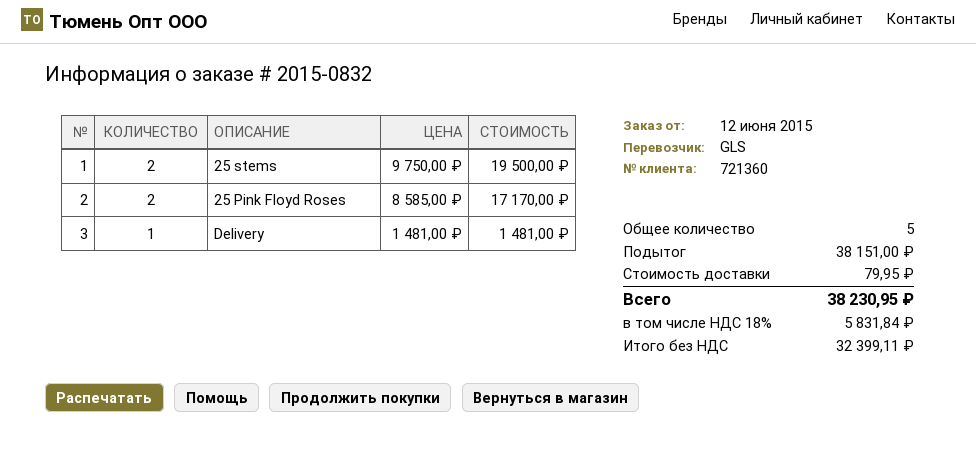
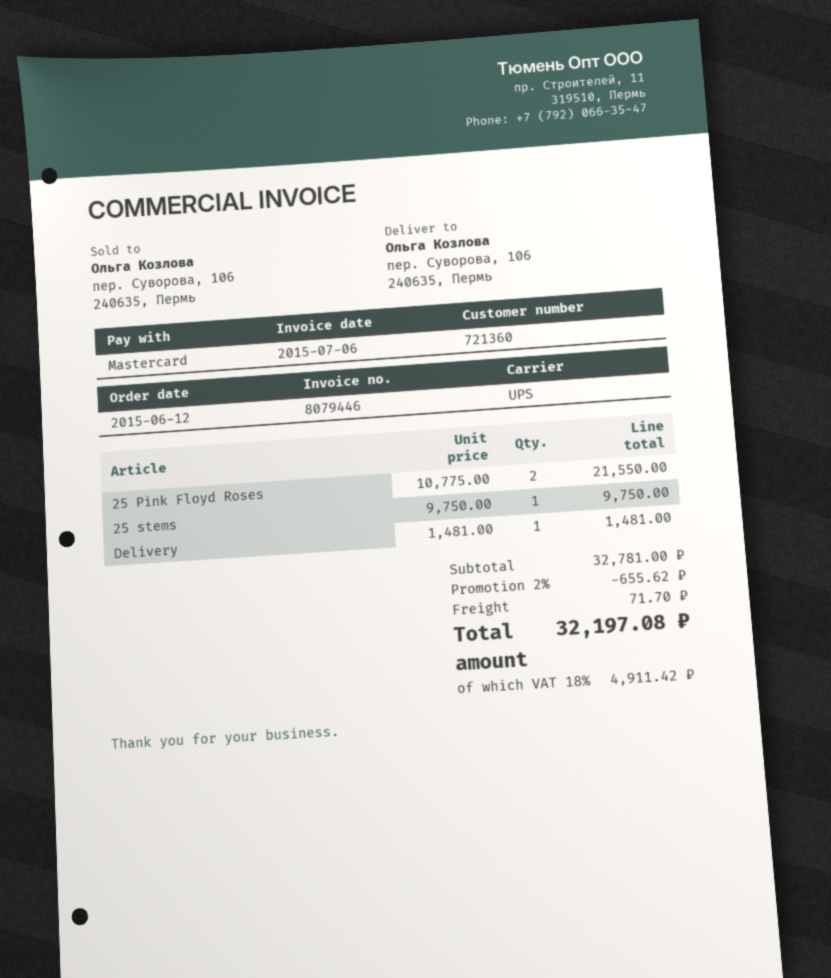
shipping method: GLS -> UPS
25 stems: 2 x 9750.00 = 19500.00 -> 1 x 9750.00 = 9750.00
25 Pink Floyd Roses: 2 x 8585.00 = 17170.00 -> 2 x 10775.00 = 21550.00
subtotal: 38151.00 -> 32781.00
discount: none -> 2% = 655.62
shipping: 79.95 -> 71.70
tax: 18% = 5831.84 -> 18% = 4911.42
total: 38230.95 -> 32197.08

